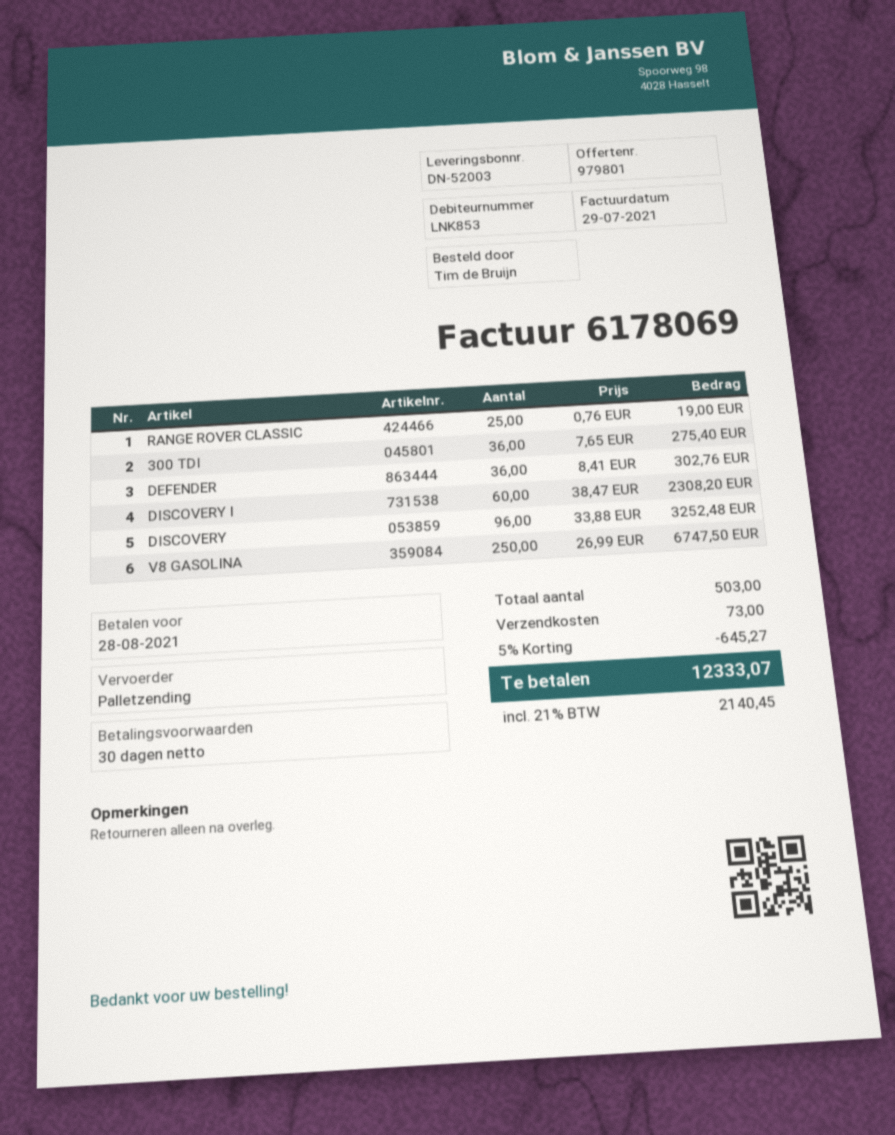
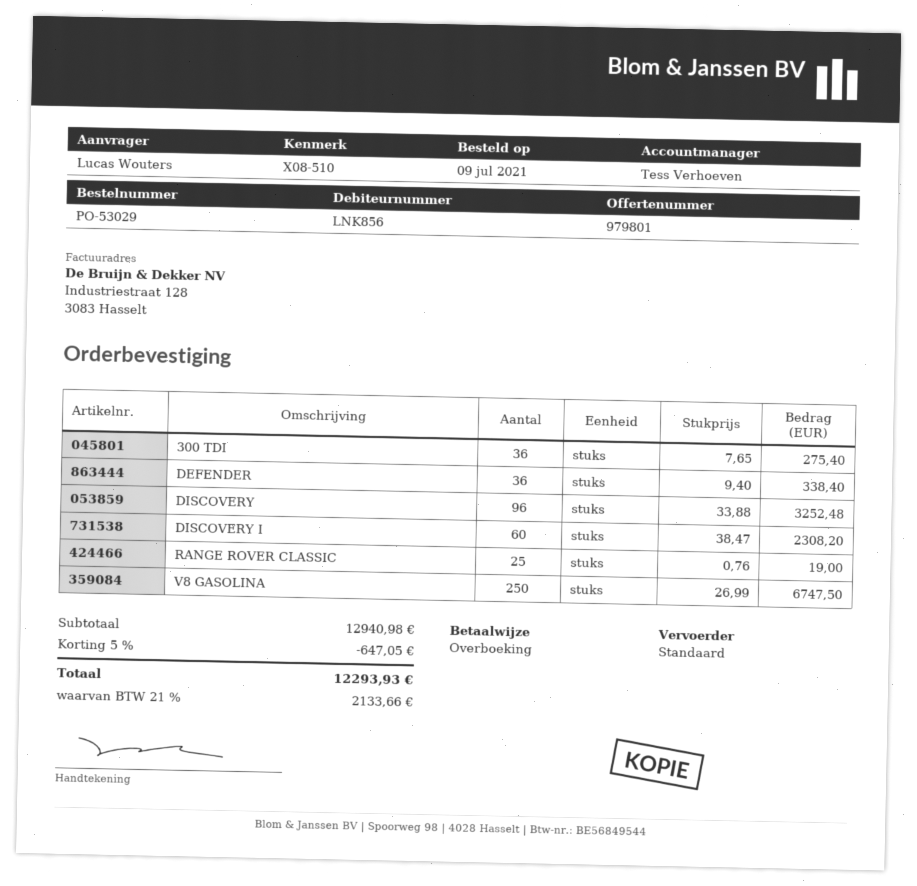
customer number: LNK853 -> LNK856
ordered by: Tim de Bruijn -> Lucas Wouters
shipping method: pallet freight -> standard
DEFENDER: 36 x 8.41 = 302.76 -> 36 x 9.40 = 338.40
discount: 5% = 645.27 -> 5% = 647.05
shipping: 73.00 -> none
tax: 21% = 2140.45 -> 21% = 2133.66
total: 12333.07 -> 12293.93

